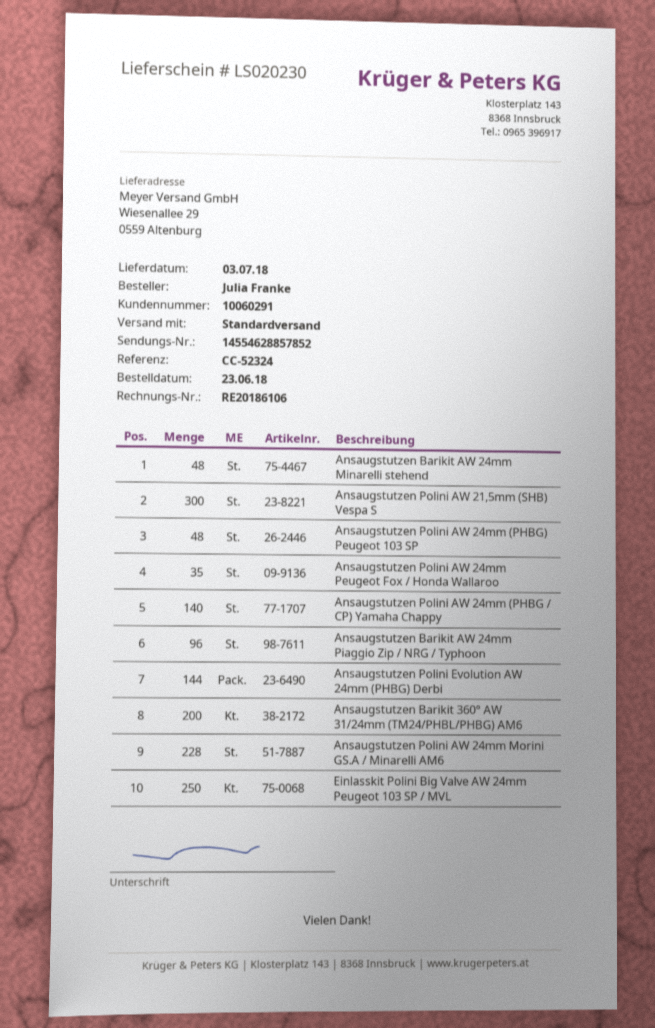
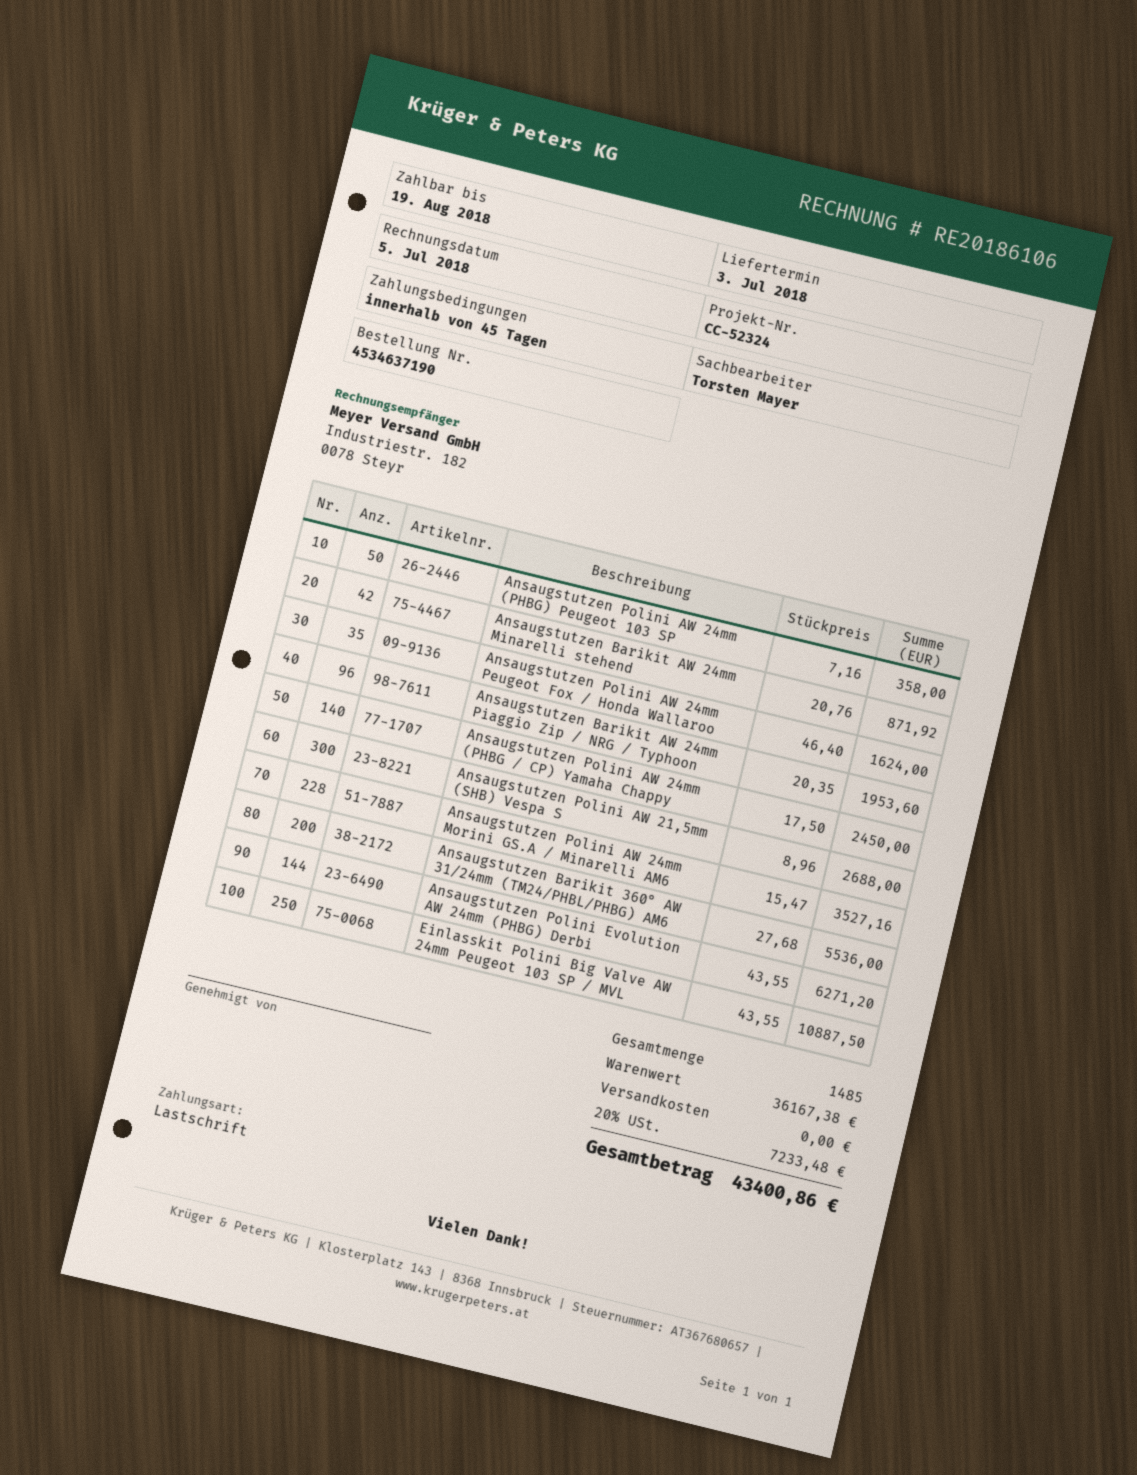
Ansaugstutzen Barikit AW 24mm Minarelli stehend: 48 -> 42
Ansaugstutzen Polini AW 24mm (PHBG) Peugeot 103 SP: 48 -> 50

